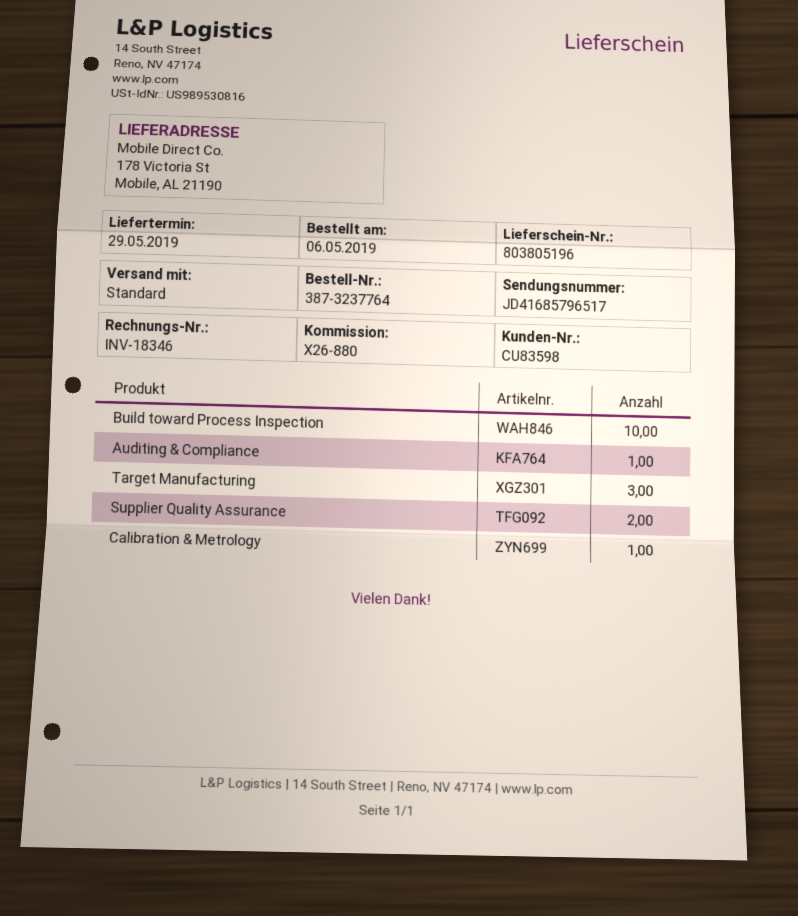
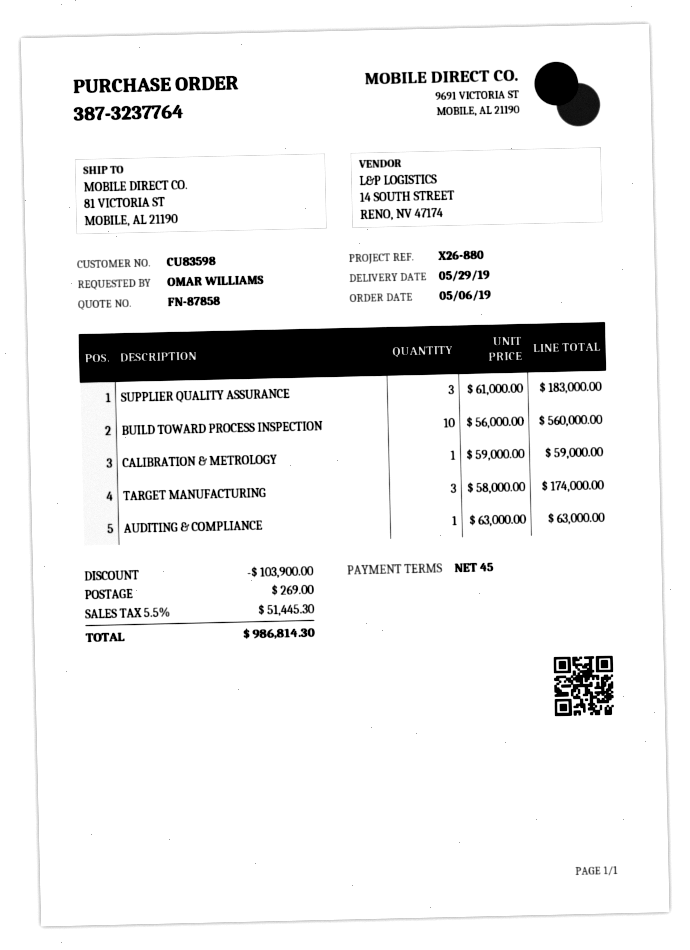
ship to: 178 Victoria St, Mobile, AL 21190 -> 81 VICTORIA ST, MOBILE, AL 21190
Supplier Quality Assurance: 2 -> 3

